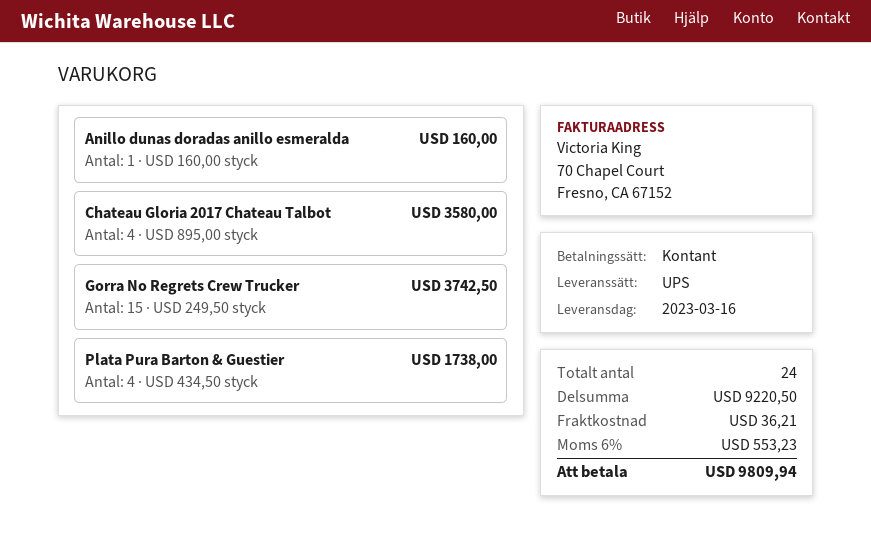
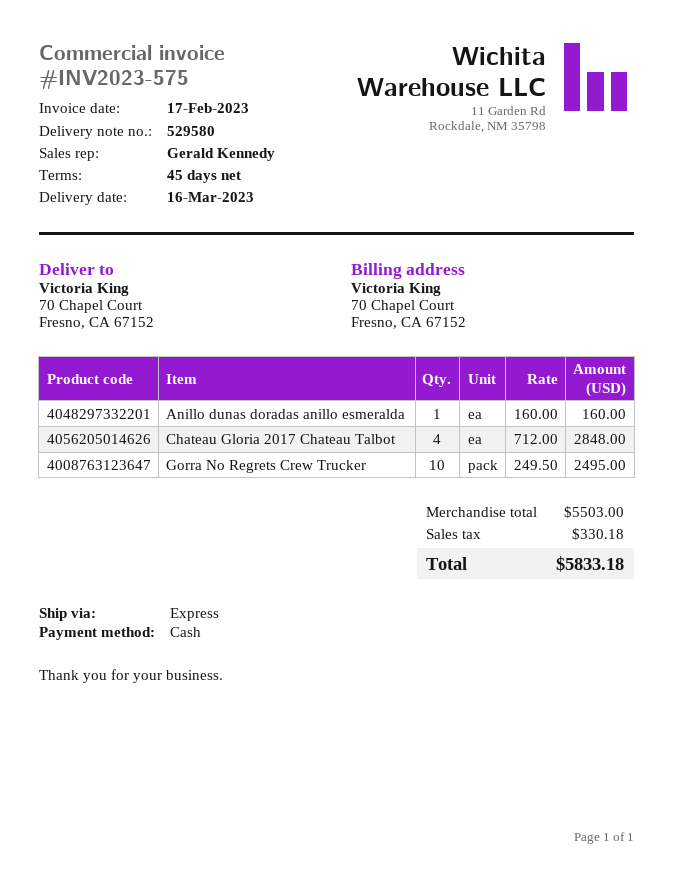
shipping method: UPS -> express
Chateau Gloria 2017 Chateau Talbot: 4 x 895.00 = 3580.00 -> 4 x 712.00 = 2848.00
Gorra No Regrets Crew Trucker: 15 x 249.50 = 3742.50 -> 10 x 249.50 = 2495.00
Plata Pura Barton & Guestier: 4 x 434.50 = 1738.00 -> none
subtotal: 9220.50 -> 5503.00
shipping: 36.21 -> none
tax: 553.23 -> 330.18
total: 9809.94 -> 5833.18

